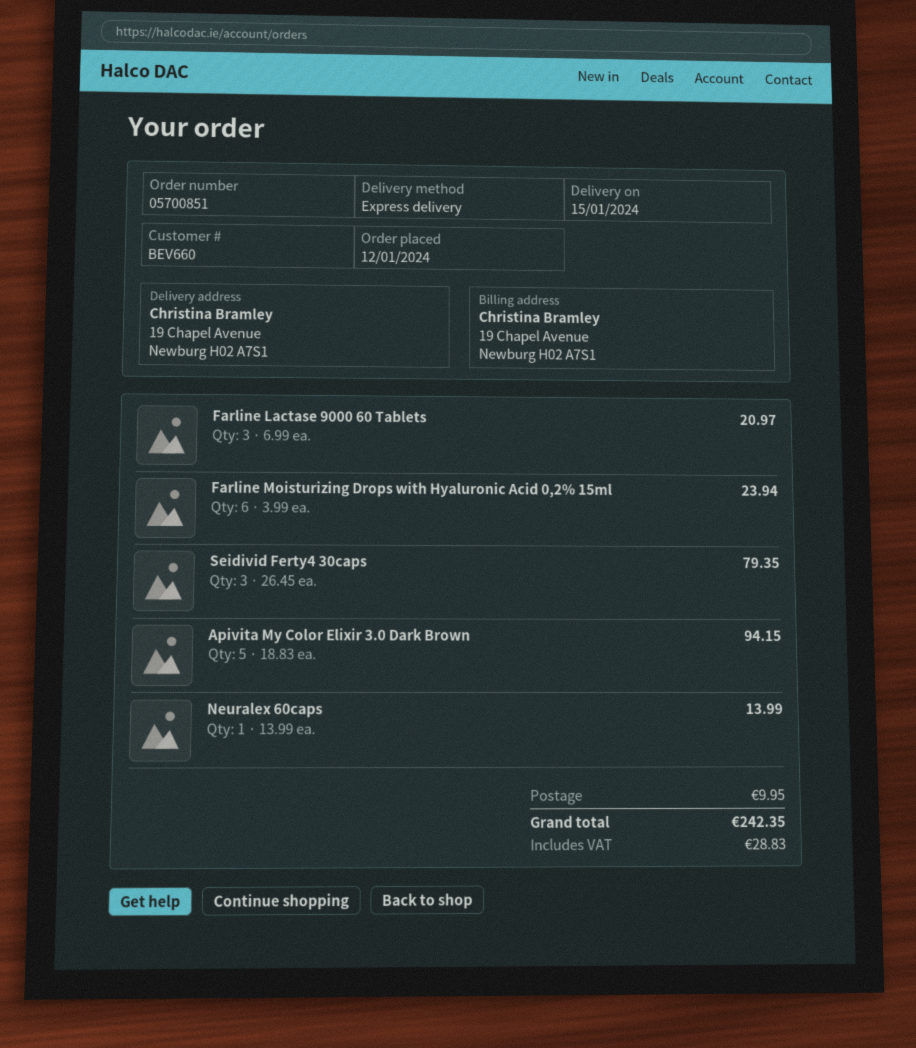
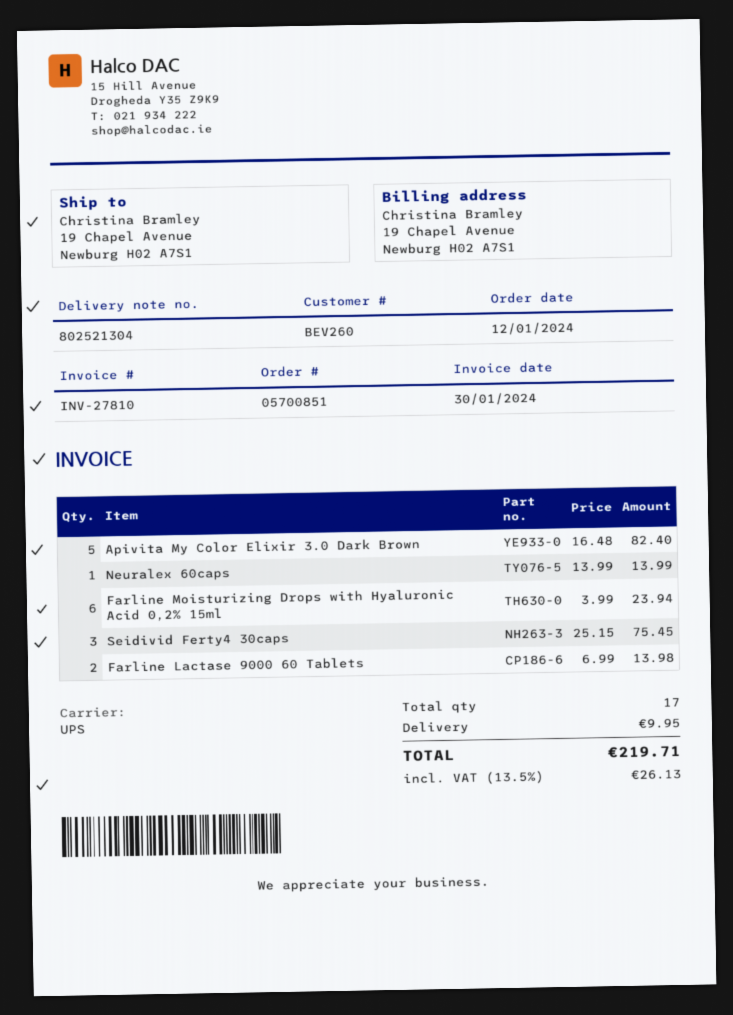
customer number: BEV660 -> BEV260
shipping method: express -> UPS
Farline Lactase 9000 60 Tablets: 3 x 6.99 = 20.97 -> 2 x 6.99 = 13.98
Seidivid Ferty4 30caps: 3 x 26.45 = 79.35 -> 3 x 25.15 = 75.45
Apivita My Color Elixir 3.0 Dark Brown: 5 x 18.83 = 94.15 -> 5 x 16.48 = 82.40
tax: 28.83 -> 26.13
total: 242.35 -> 219.71

